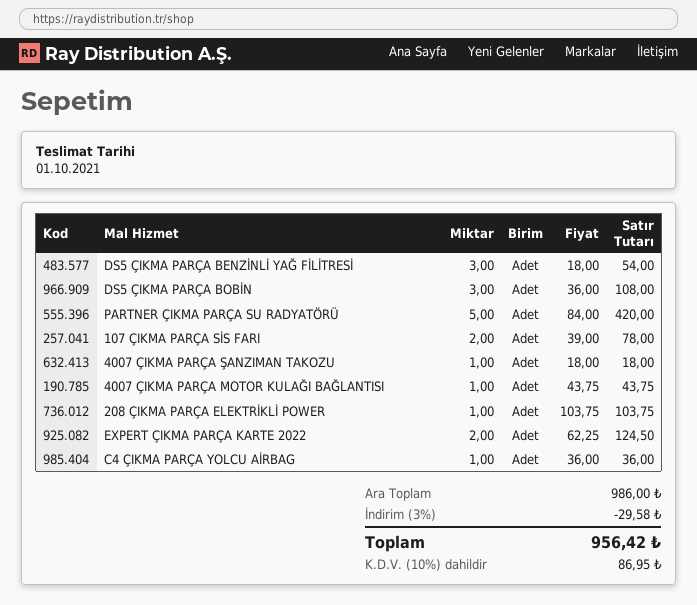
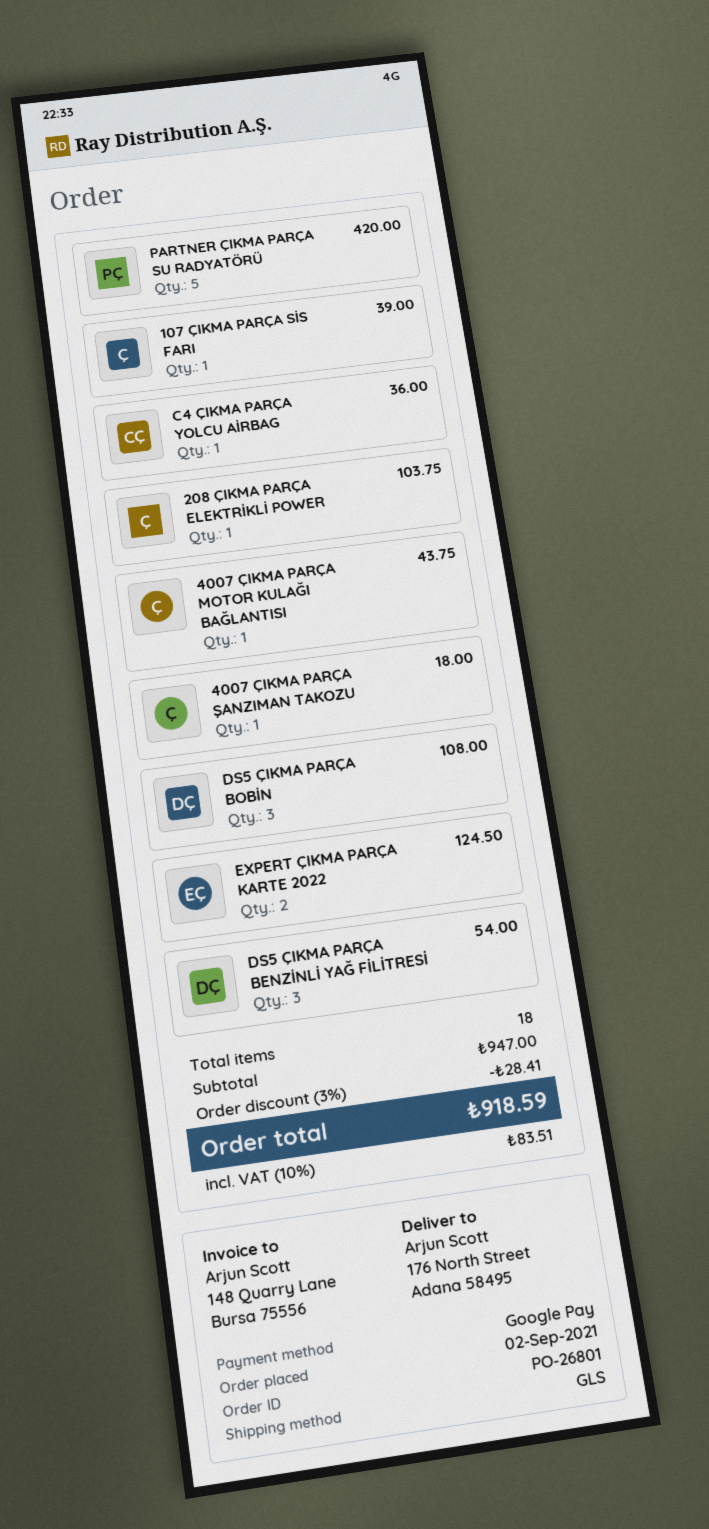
107 ÇIKMA PARÇA SİS FARI: 2 for 78.00 -> 1 for 39.00
subtotal: 986.00 -> 947.00
discount: 3% = 29.58 -> 3% = 28.41
tax: 10% = 86.95 -> 10% = 83.51
total: 956.42 -> 918.59

